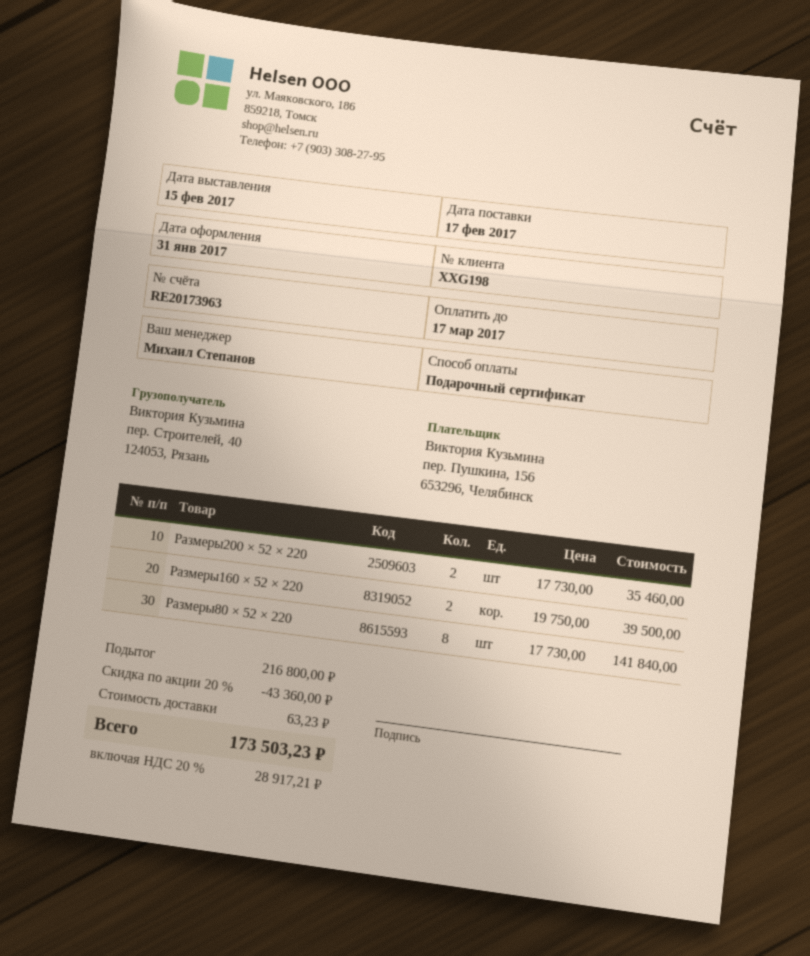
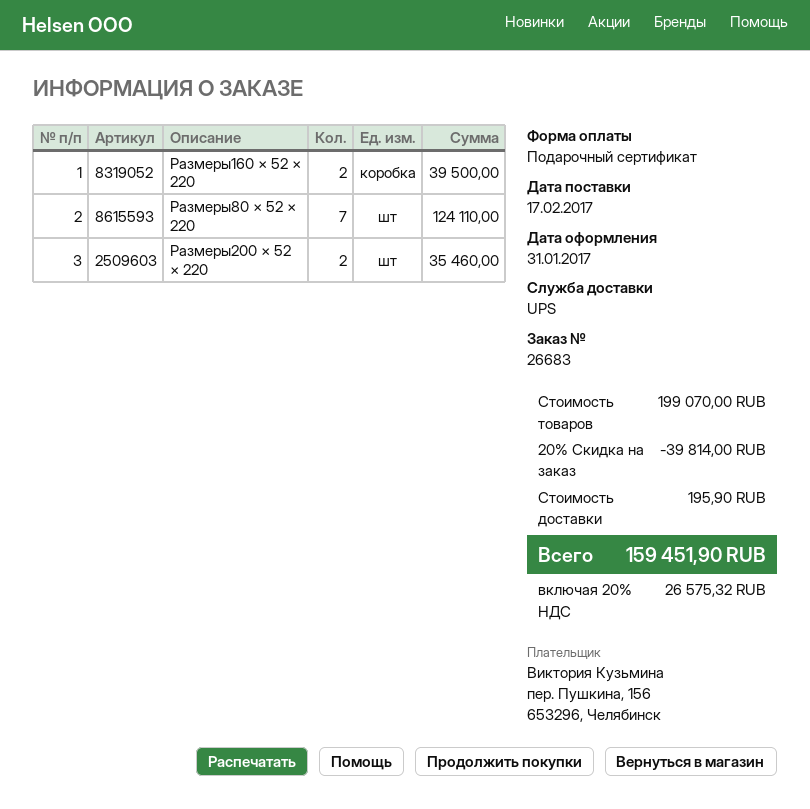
Размеры80 × 52 × 220: 8 for 141840.00 -> 7 for 124110.00
subtotal: 216800.00 -> 199070.00
discount: 20% = 43360.00 -> 20% = 39814.00
shipping: 63.23 -> 195.90
tax: 20% = 28917.21 -> 20% = 26575.32
total: 173503.23 -> 159451.90

